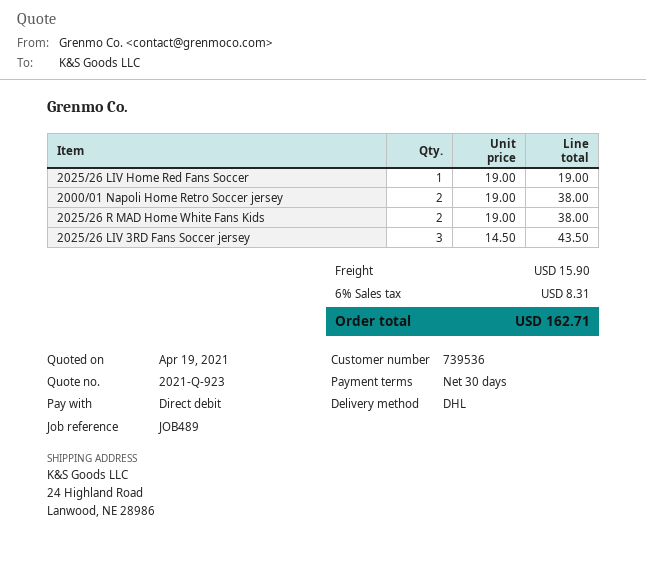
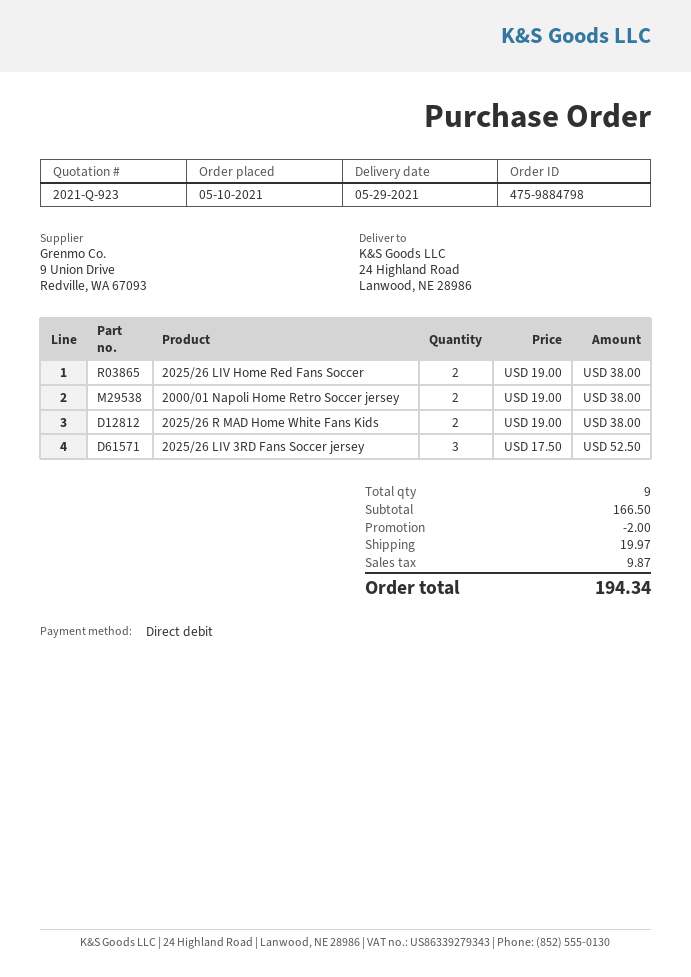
2025/26 LIV Home Red Fans Soccer: 1 x 19.00 = 19.00 -> 2 x 19.00 = 38.00
2025/26 LIV 3RD Fans Soccer jersey: 3 x 14.50 = 43.50 -> 3 x 17.50 = 52.50
discount: none -> 2.00
shipping: 15.90 -> 19.97
tax: 8.31 -> 9.87
total: 162.71 -> 194.34

